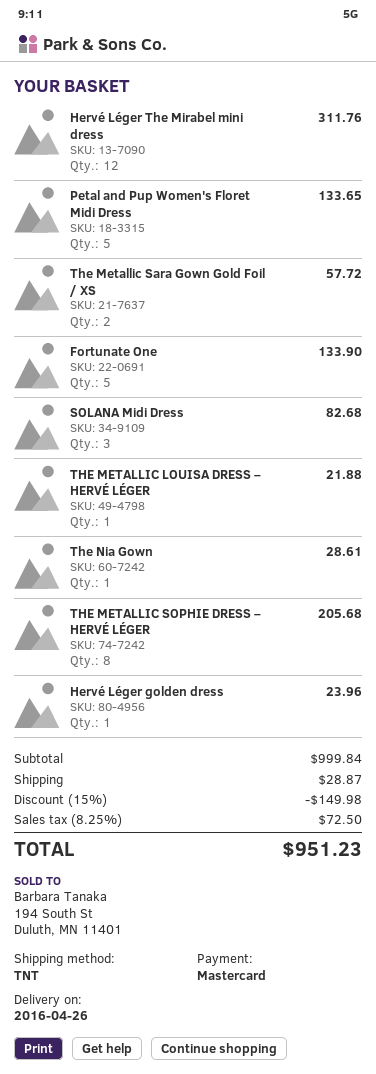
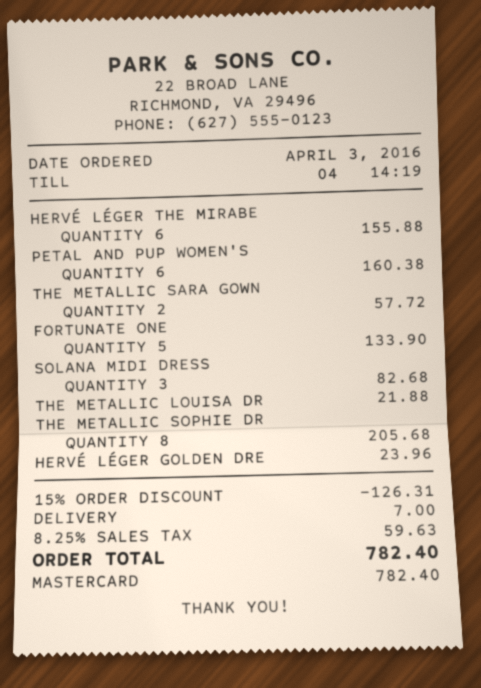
Hervé Léger The Mirabel mini dress: 12 for 311.76 -> 6 for 155.88
Petal and Pup Women's Floret Midi Dress: 5 for 133.65 -> 6 for 160.38
The Nia Gown: 1 for 28.61 -> none
discount: 15% = 149.98 -> 15% = 126.31
shipping: 28.87 -> 7.00
tax: 8.25% = 72.50 -> 8.25% = 59.63
total: 951.23 -> 782.40

